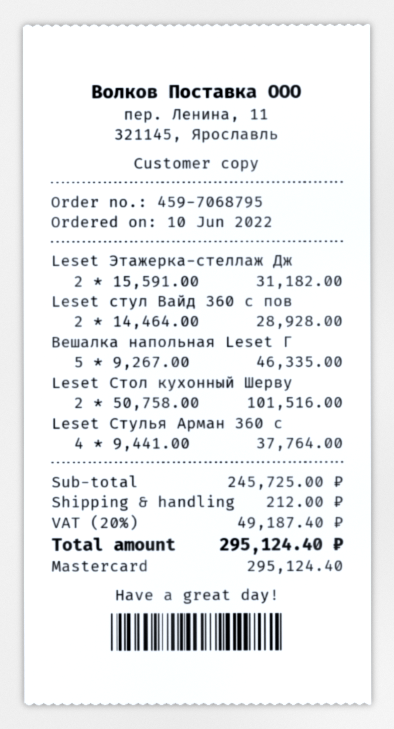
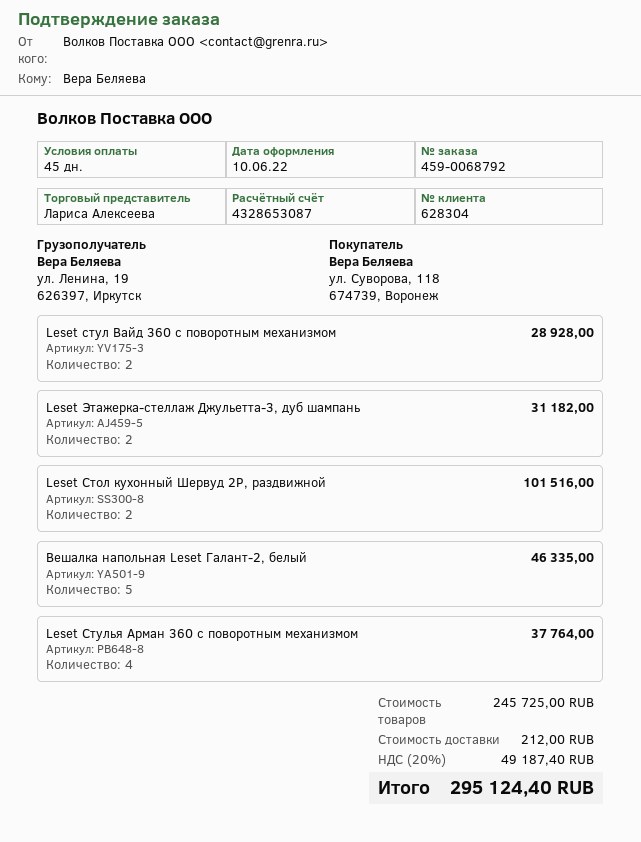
order number: 459-7068795 -> 459-0068792

